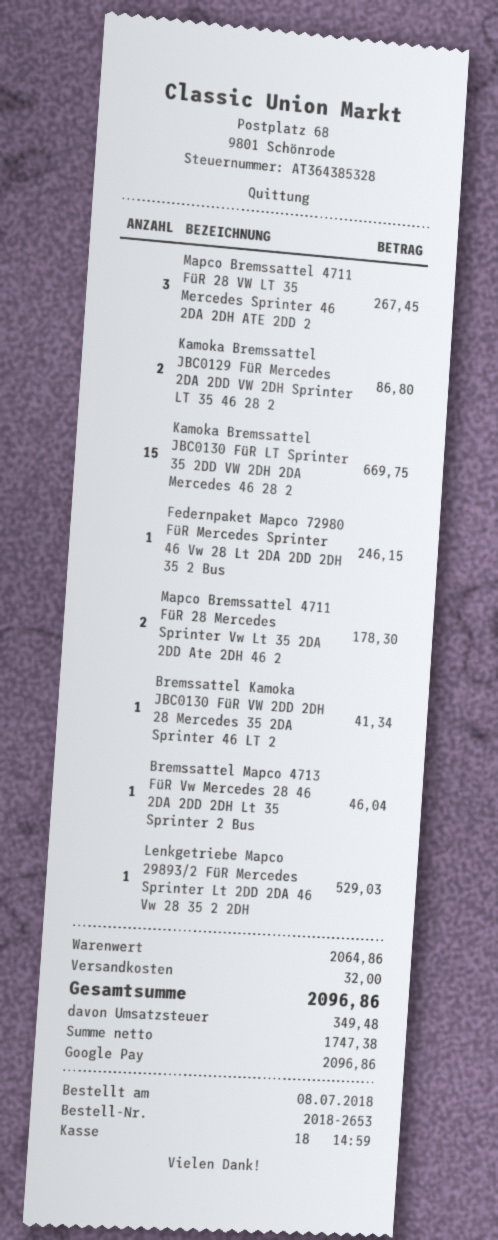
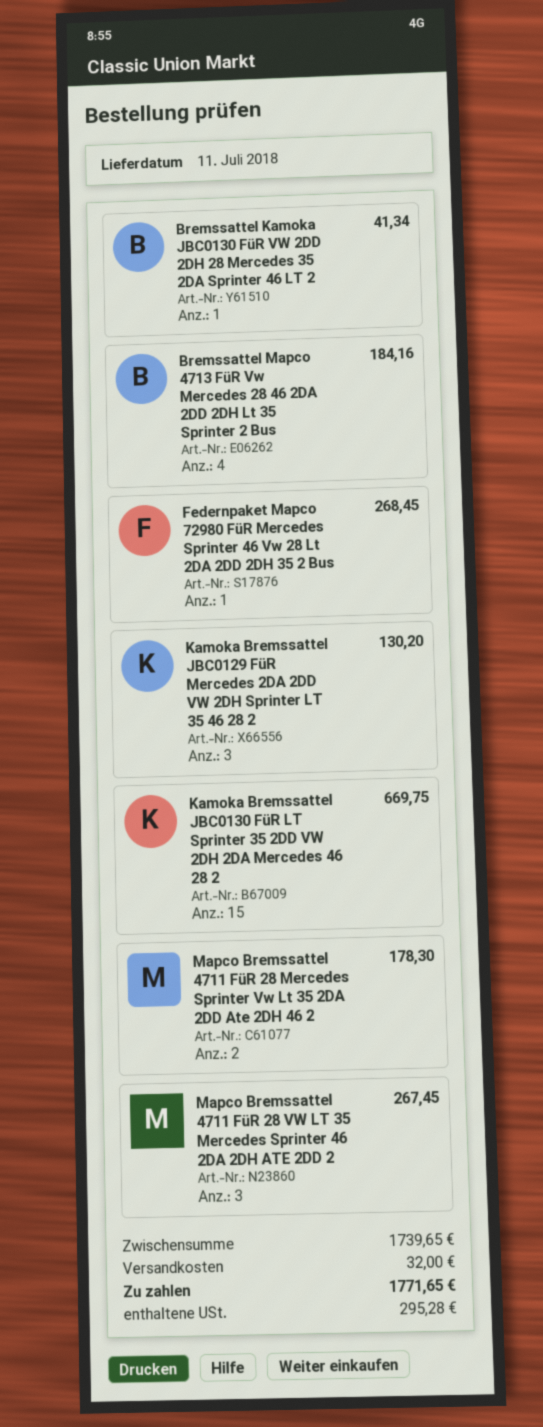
Kamoka Bremssattel JBC0129 FüR Mercedes 2DA 2DD VW 2DH Sprinter LT 35 46 28 2: 2 for 86.80 -> 3 for 130.20
Federnpaket Mapco 72980 FüR Mercedes Sprinter 46 Vw 28 Lt 2DA 2DD 2DH 35 2 Bus: 1 for 246.15 -> 1 for 268.45
Bremssattel Mapco 4713 FüR Vw Mercedes 28 46 2DA 2DD 2DH Lt 35 Sprinter 2 Bus: 1 for 46.04 -> 4 for 184.16
Lenkgetriebe Mapco 29893/2 FüR Mercedes Sprinter Lt 2DD 2DA 46 Vw 28 35 2 2DH: 1 for 529.03 -> none
subtotal: 2064.86 -> 1739.65
tax: 349.48 -> 295.28
total: 2096.86 -> 1771.65

